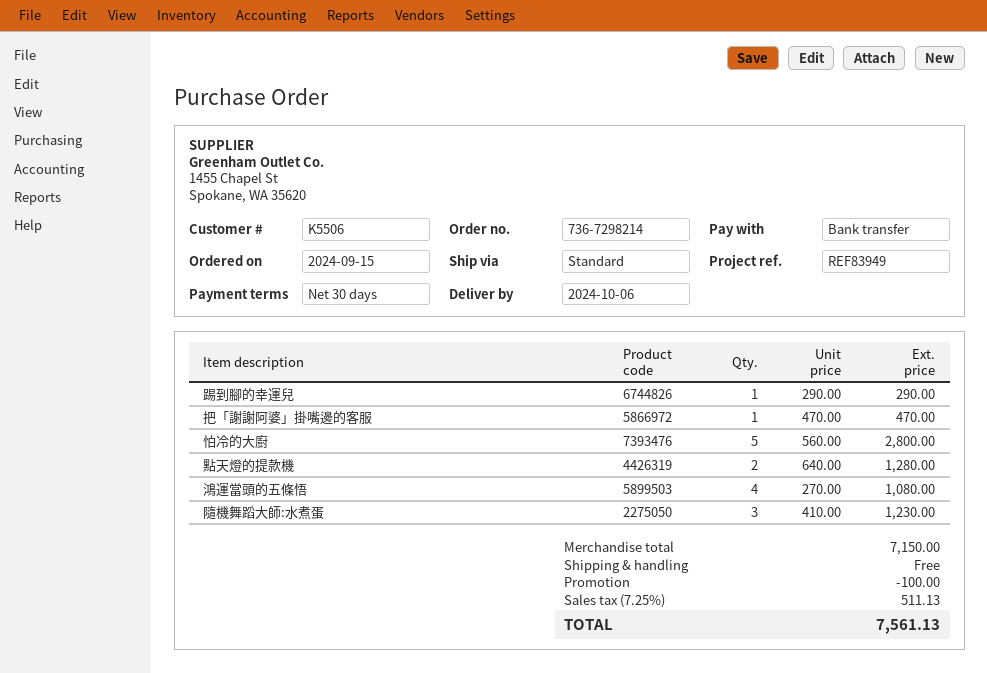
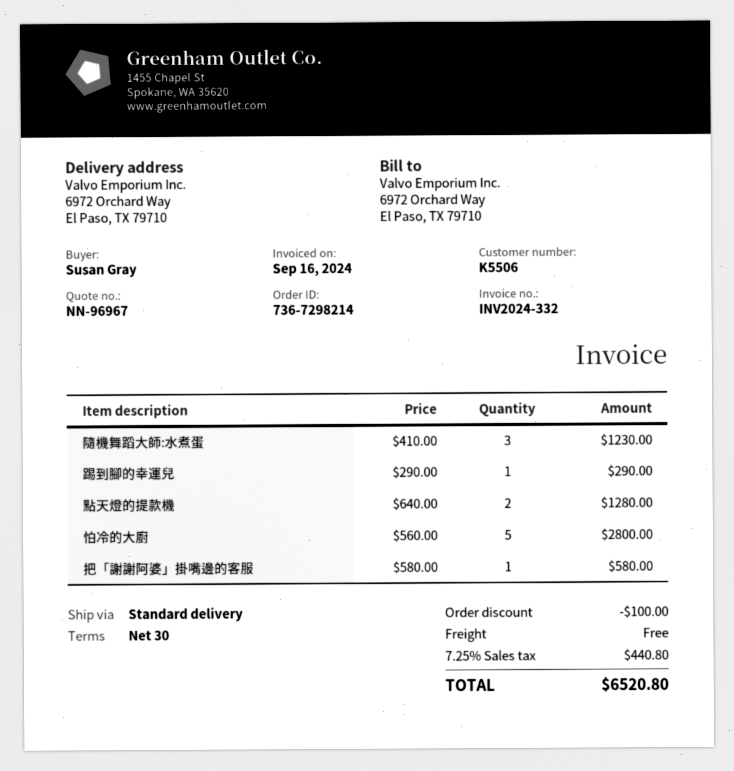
把「謝謝阿婆」掛嘴邊的客服: 1 x 470.00 = 470.00 -> 1 x 580.00 = 580.00
鴻運當頭的五條悟: 4 x 270.00 = 1080.00 -> none
tax: 7.25% = 511.13 -> 7.25% = 440.80
total: 7561.13 -> 6520.80

